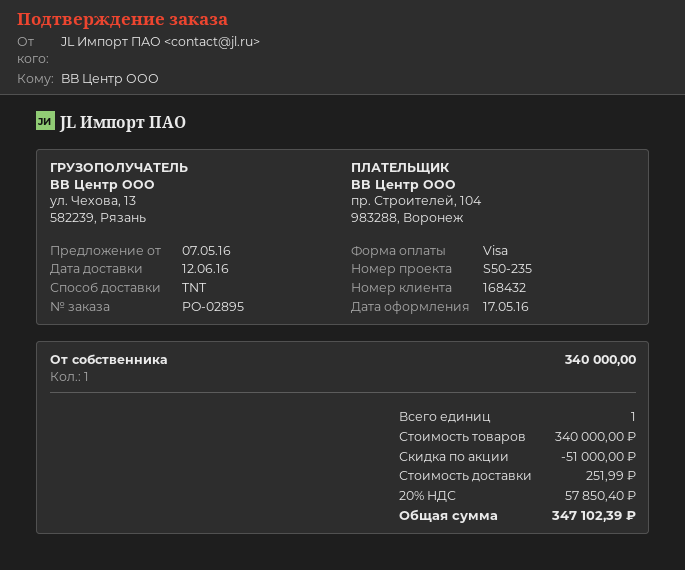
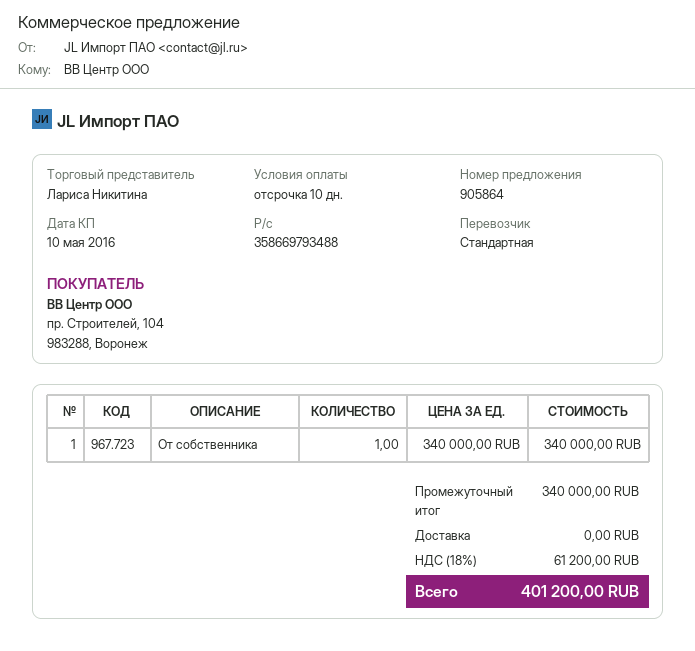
quote date: 2016-05-07 -> 2016-05-10
shipping method: TNT -> standard
discount: 51000.00 -> none
shipping: 251.99 -> 0.00
tax: 20% = 57850.40 -> 18% = 61200.00
total: 347102.39 -> 401200.00

